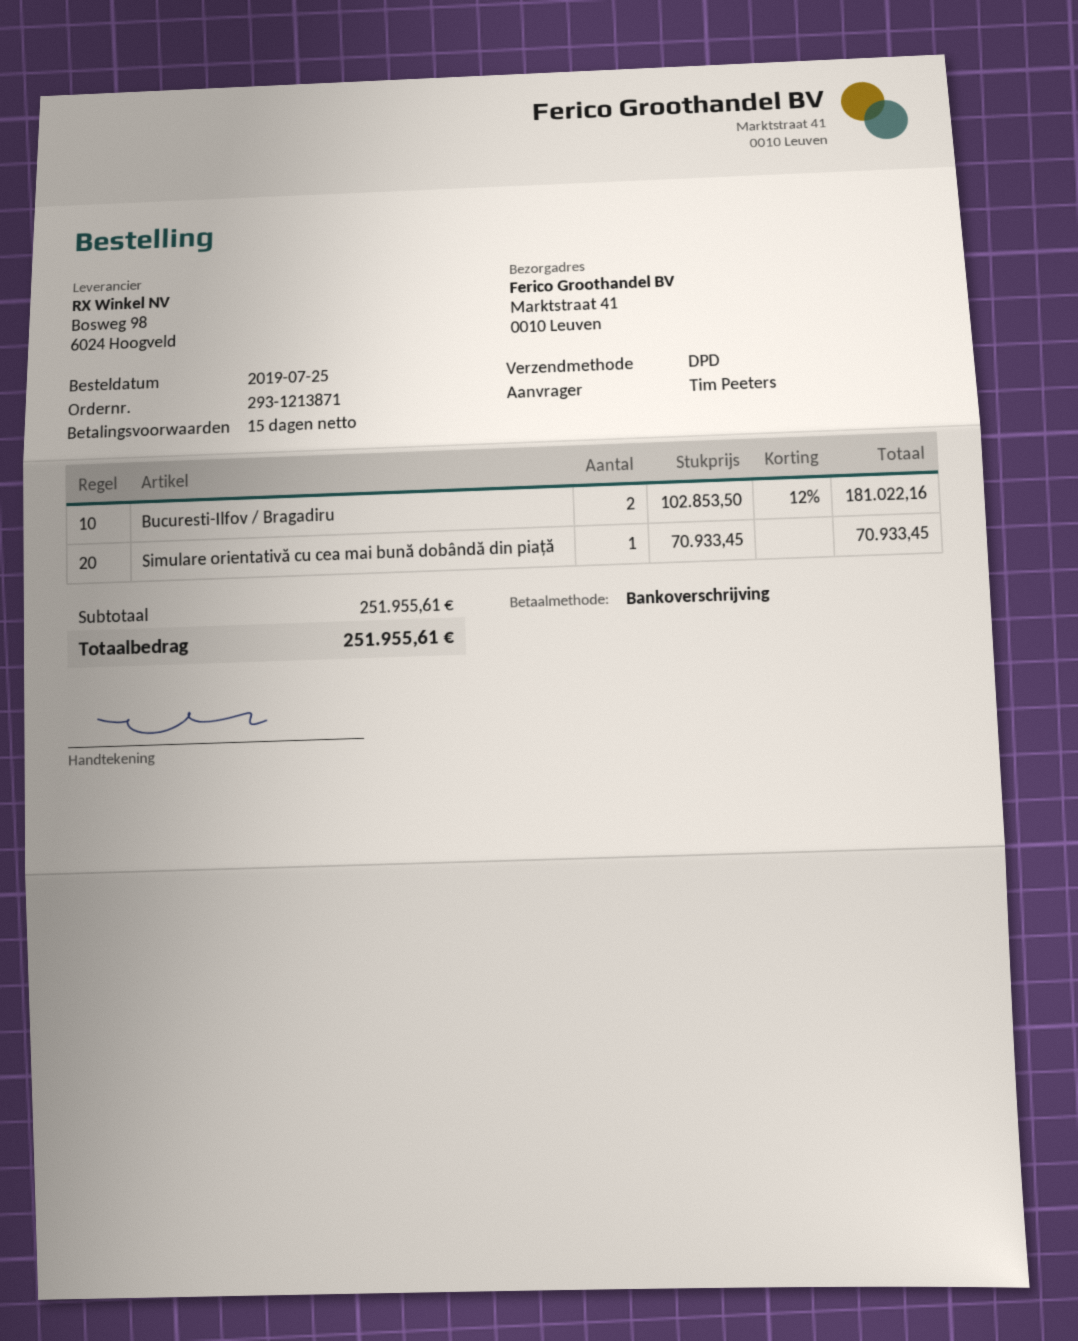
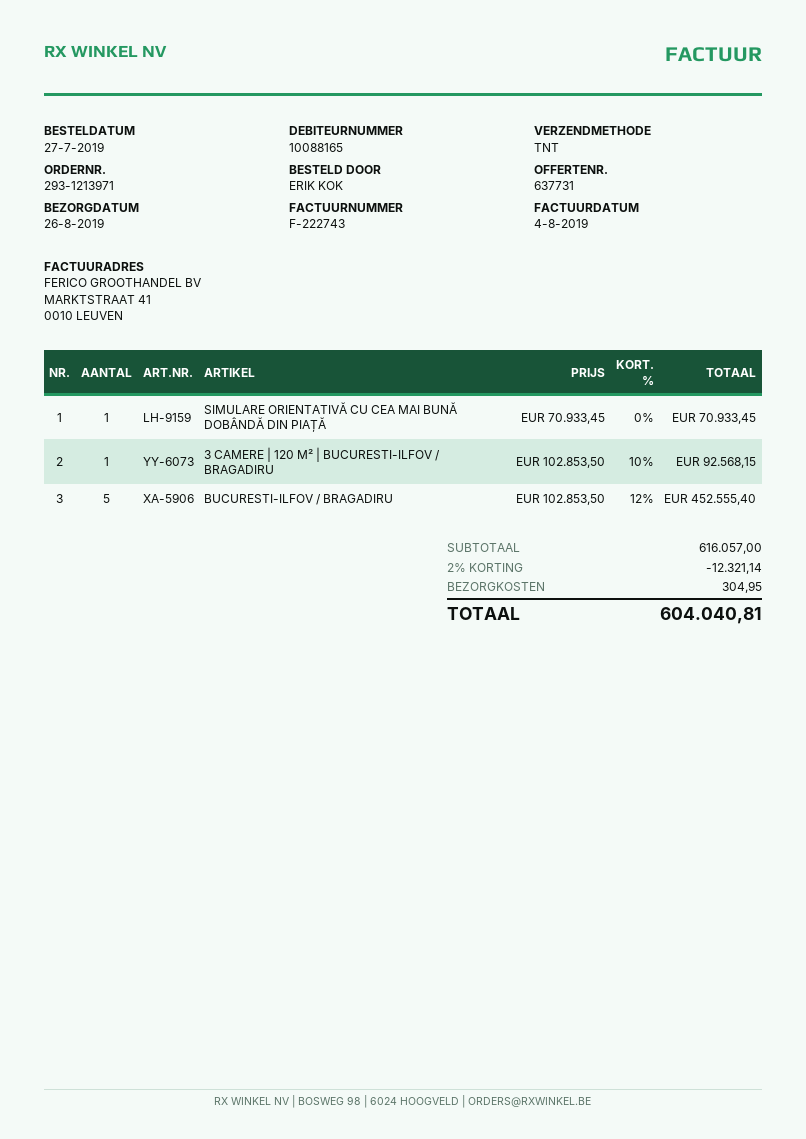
order number: 293-1213871 -> 293-1213971
order date: 2019-07-25 -> 2019-07-27
ordered by: Tim Peeters -> ERIK KOK
shipping method: DPD -> TNT
Bucuresti-Ilfov / Bragadiru: 2 x 102853.50 - 12% = 181022.16 -> 5 x 102853.50 - 12% = 452555.40
3 CAMERE | 120 M² | BUCURESTI-ILFOV / BRAGADIRU: none -> 1 x 102853.50 - 10% = 92568.15
subtotal: 251955.61 -> 616057.00
discount: none -> 2% = 12321.14
shipping: none -> 304.95
total: 251955.61 -> 604040.81

